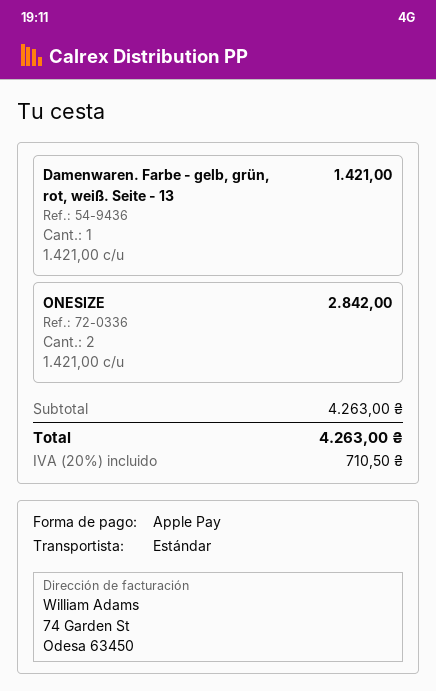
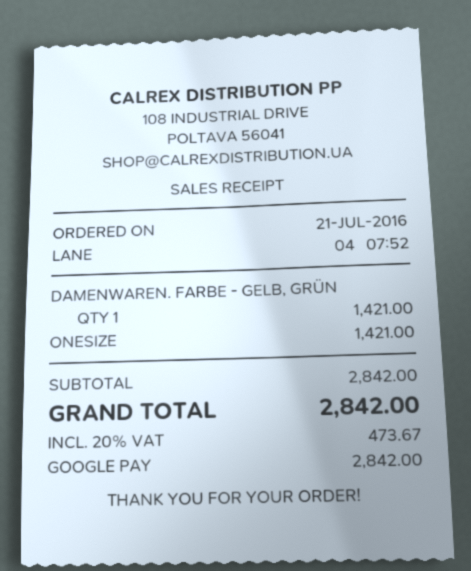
payment method: Apple Pay -> Google Pay
ONESIZE: 2 for 2842.00 -> 1 for 1421.00
subtotal: 4263.00 -> 2842.00
tax: 20% = 710.50 -> 20% = 473.67
total: 4263.00 -> 2842.00

